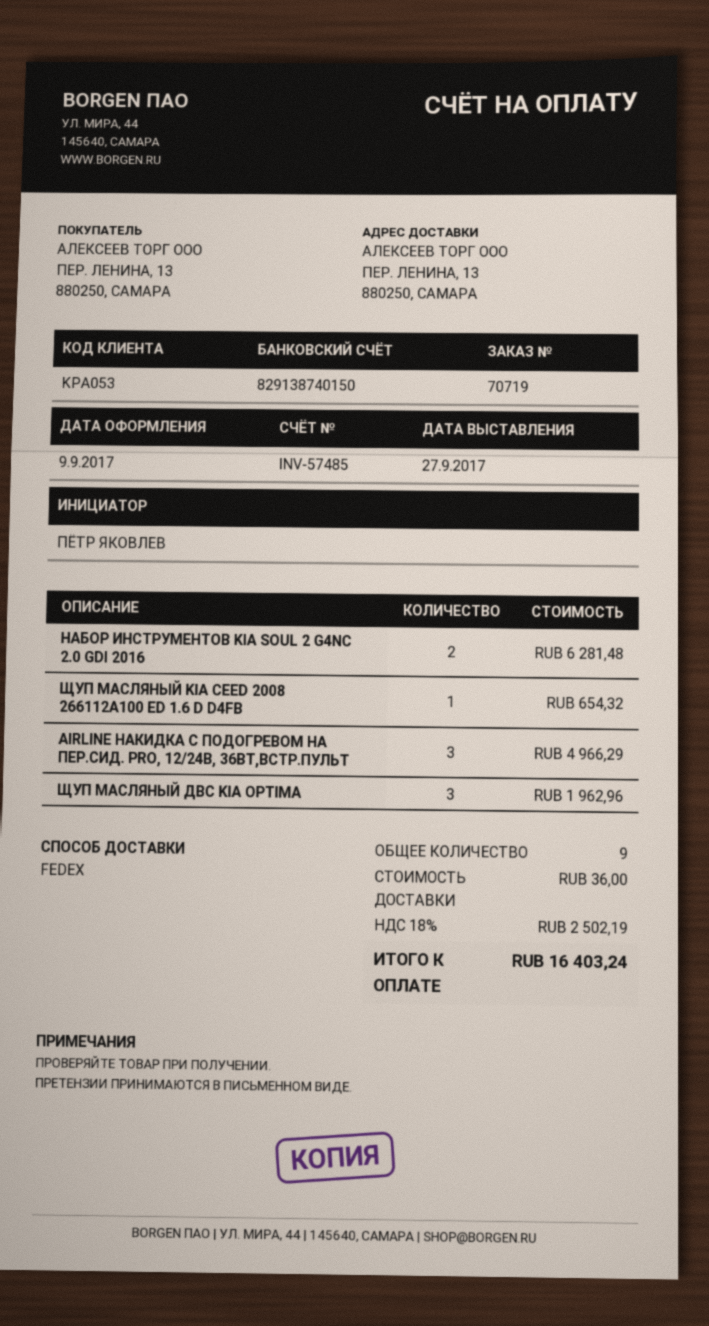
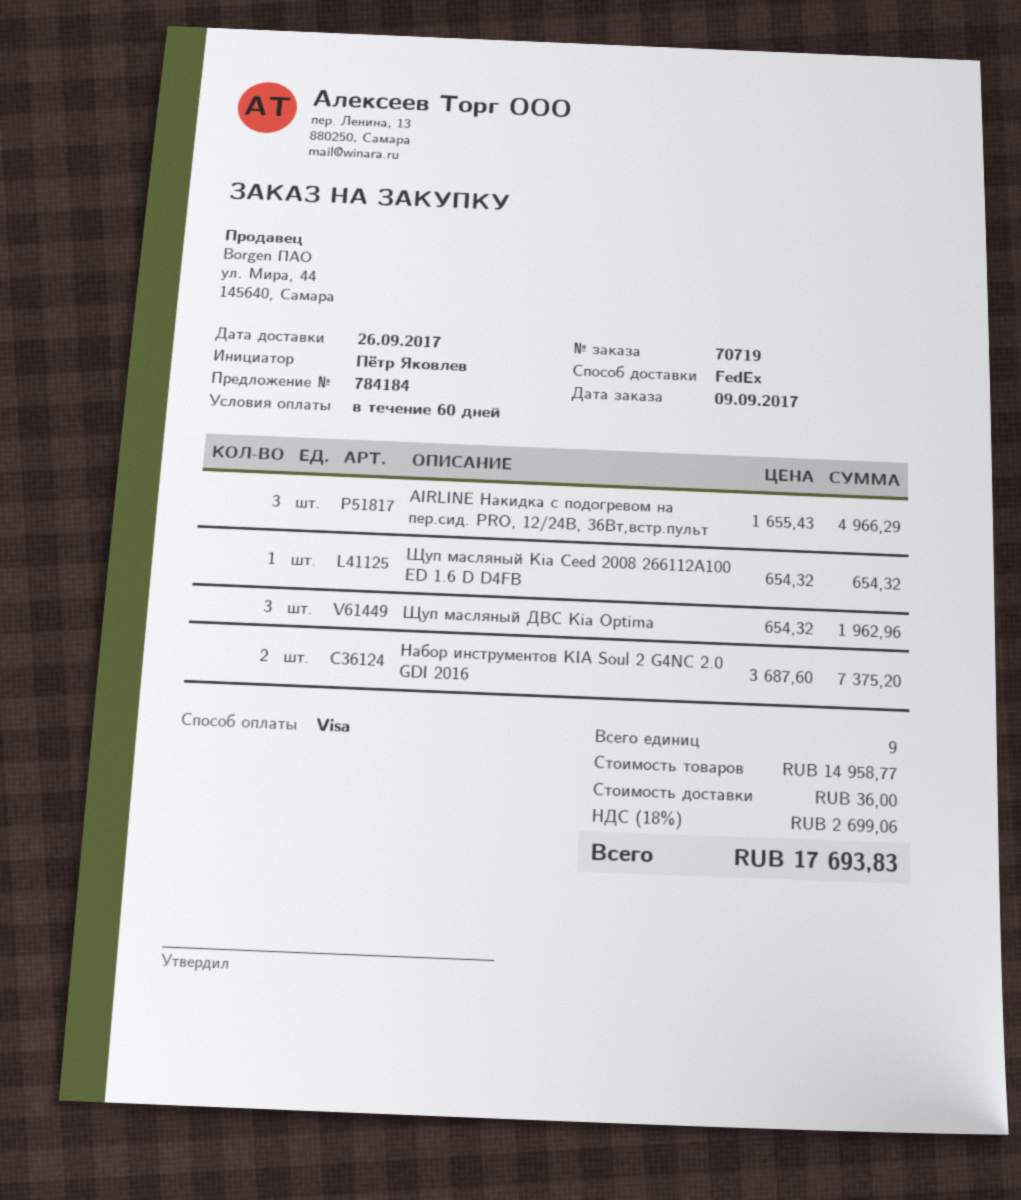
НАБОР ИНСТРУМЕНТОВ KIA SOUL 2 G4NC 2.0 GDI 2016: 2 for 6281.48 -> 2 for 7375.20
tax: 18% = 2502.19 -> 18% = 2699.06
total: 16403.24 -> 17693.83

